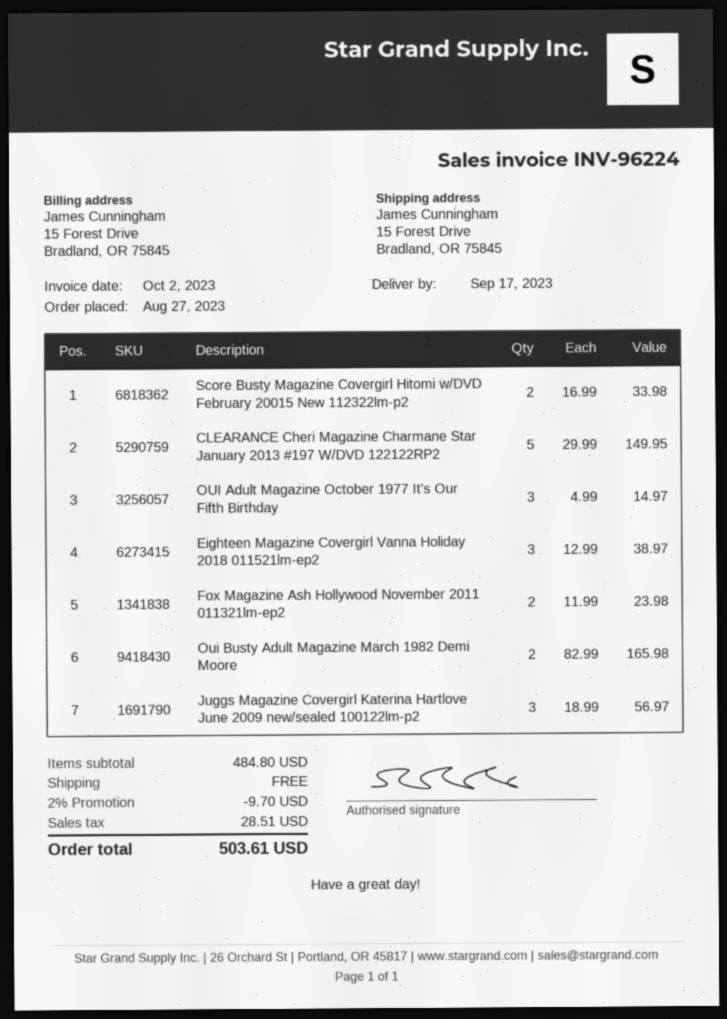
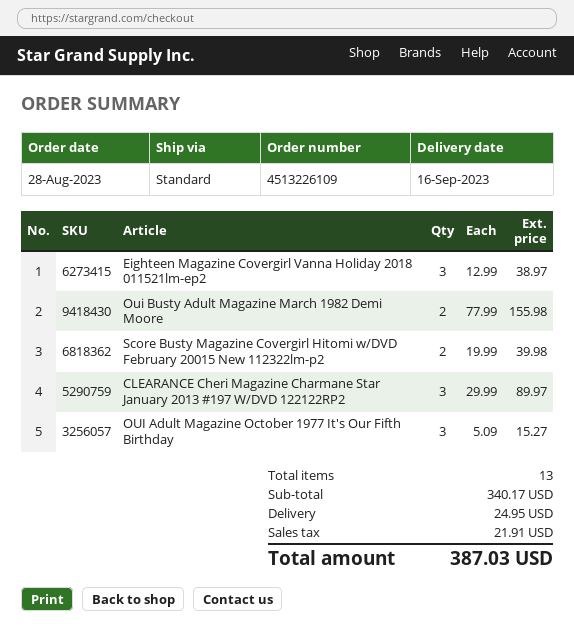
order date: 2023-08-27 -> 2023-08-28
delivery date: 2023-09-17 -> 2023-09-16
Score Busty Magazine Covergirl Hitomi w/DVD February 20015 New 112322lm-p2: 2 x 16.99 = 33.98 -> 2 x 19.99 = 39.98
CLEARANCE Cheri Magazine Charmane Star January 2013 #197 W/DVD 122122RP2: 5 x 29.99 = 149.95 -> 3 x 29.99 = 89.97
OUI Adult Magazine October 1977 It's Our Fifth Birthday: 3 x 4.99 = 14.97 -> 3 x 5.09 = 15.27
Fox Magazine Ash Hollywood November 2011 011321lm-ep2: 2 x 11.99 = 23.98 -> none
Oui Busty Adult Magazine March 1982 Demi Moore: 2 x 82.99 = 165.98 -> 2 x 77.99 = 155.98
Juggs Magazine Covergirl Katerina Hartlove June 2009 new/sealed 100122lm-p2: 3 x 18.99 = 56.97 -> none
subtotal: 484.80 -> 340.17
discount: 2% = 9.70 -> none
shipping: 0.00 -> 24.95
tax: 28.51 -> 21.91
total: 503.61 -> 387.03

